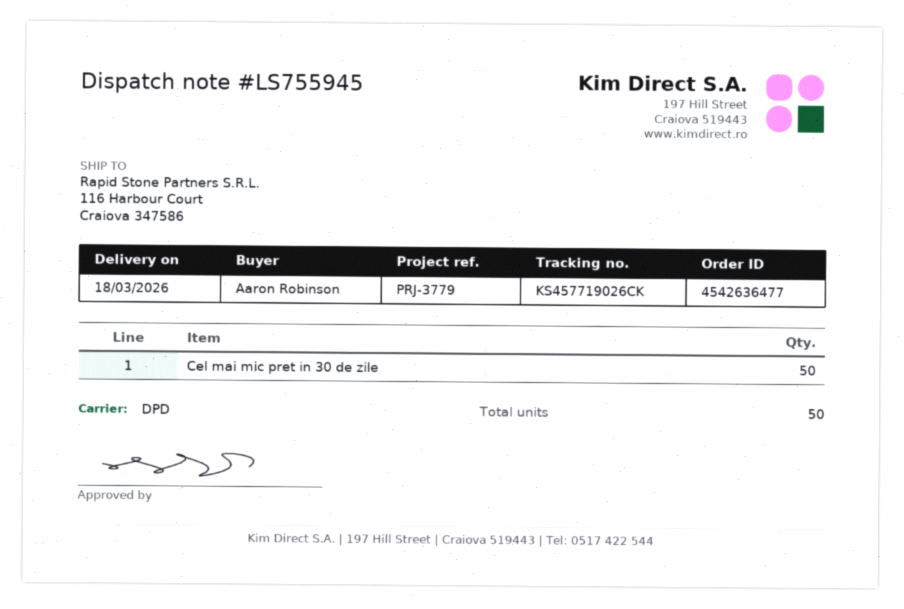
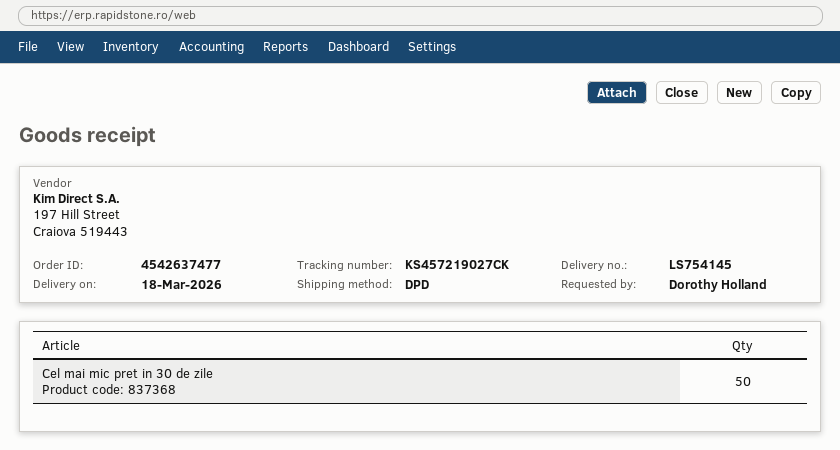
order number: 4542636477 -> 4542637477
delivery note number: LS755945 -> LS754145
ordered by: Aaron Robinson -> Dorothy Holland
tracking number: KS457719026CK -> KS457219027CK

